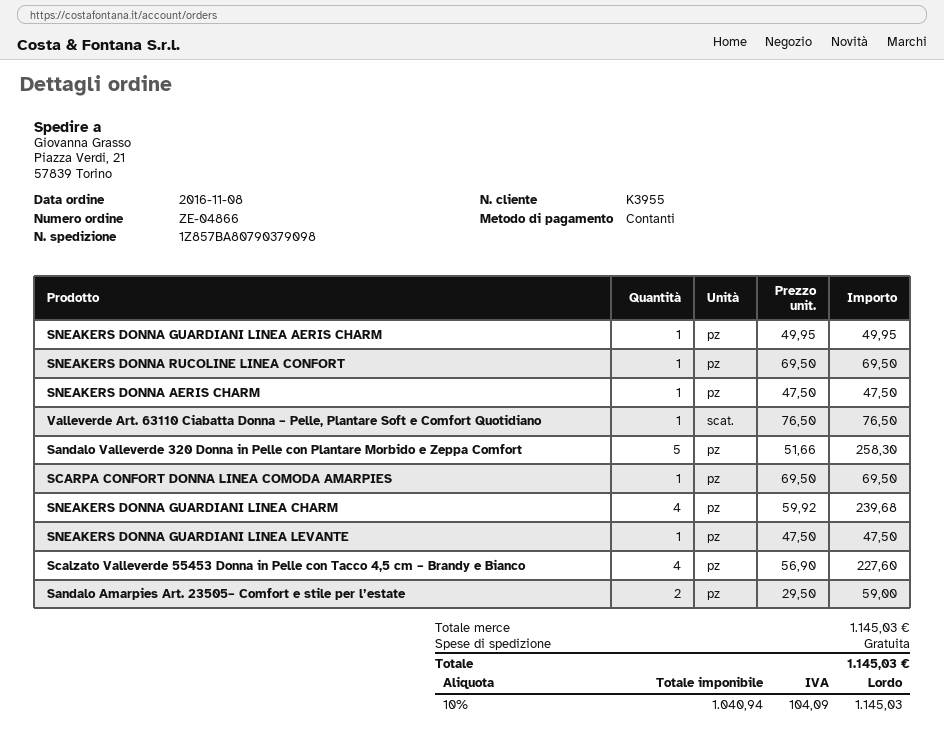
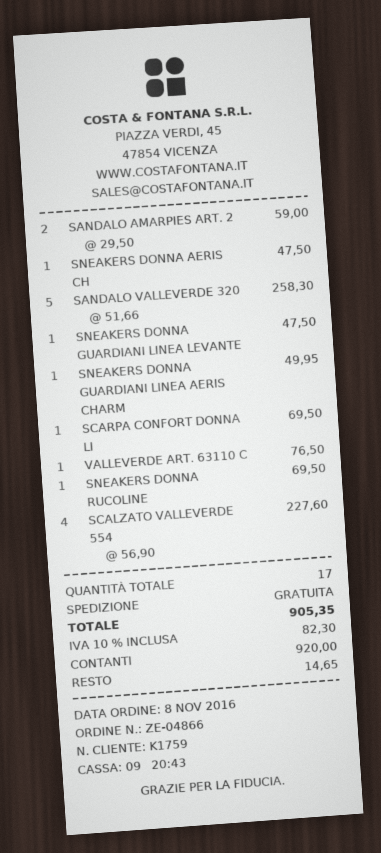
customer number: K3955 -> K1759
SNEAKERS DONNA GUARDIANI LINEA CHARM: 4 x 59.92 = 239.68 -> none
tax: 10% = 104.09 -> 10% = 82.30
total: 1145.03 -> 905.35

